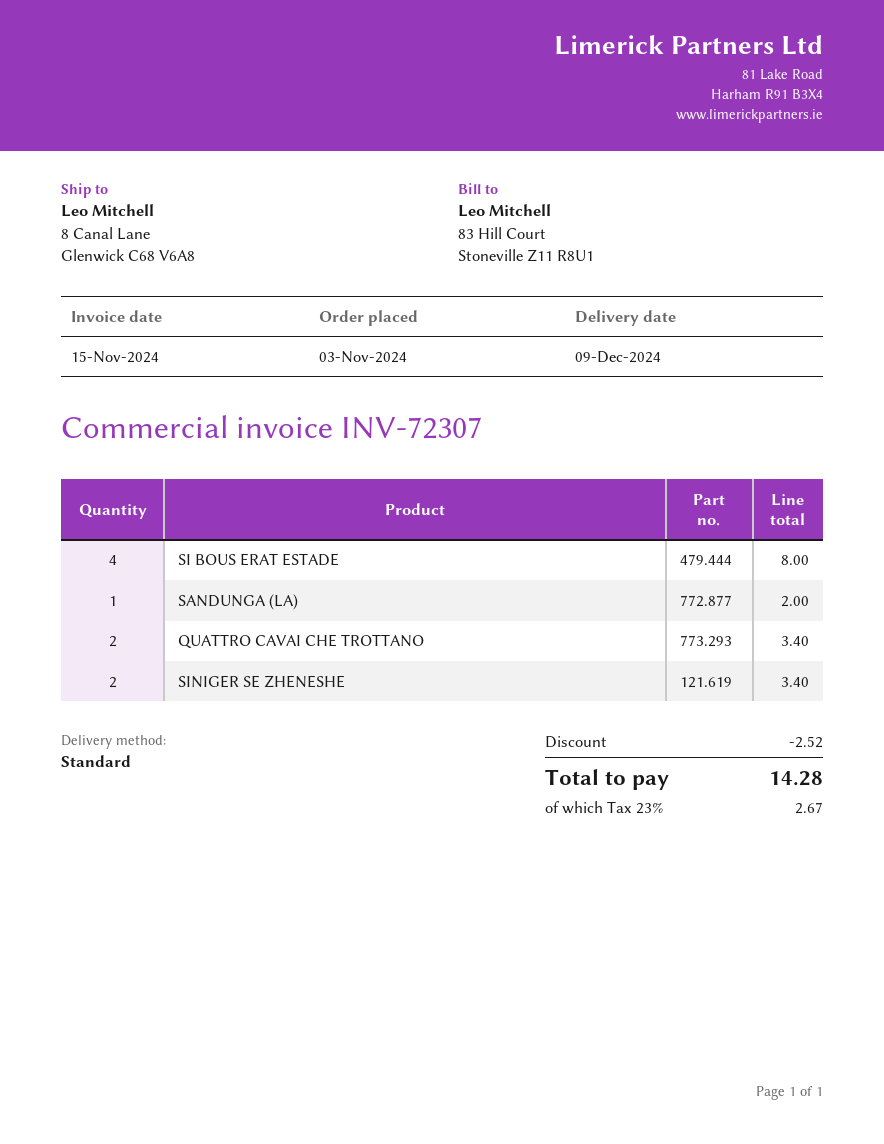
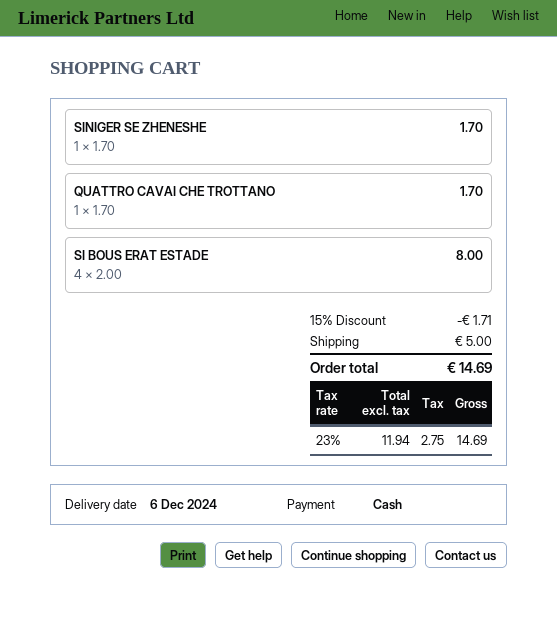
delivery date: 2024-12-09 -> 2024-12-06
SANDUNGA (LA): 1 for 2.00 -> none
QUATTRO CAVAI CHE TROTTANO: 2 for 3.40 -> 1 for 1.70
SINIGER SE ZHENESHE: 2 for 3.40 -> 1 for 1.70
discount: 2.52 -> 1.71
shipping: none -> 5.00
tax: 23% = 2.67 -> 23% = 2.75
total: 14.28 -> 14.69

